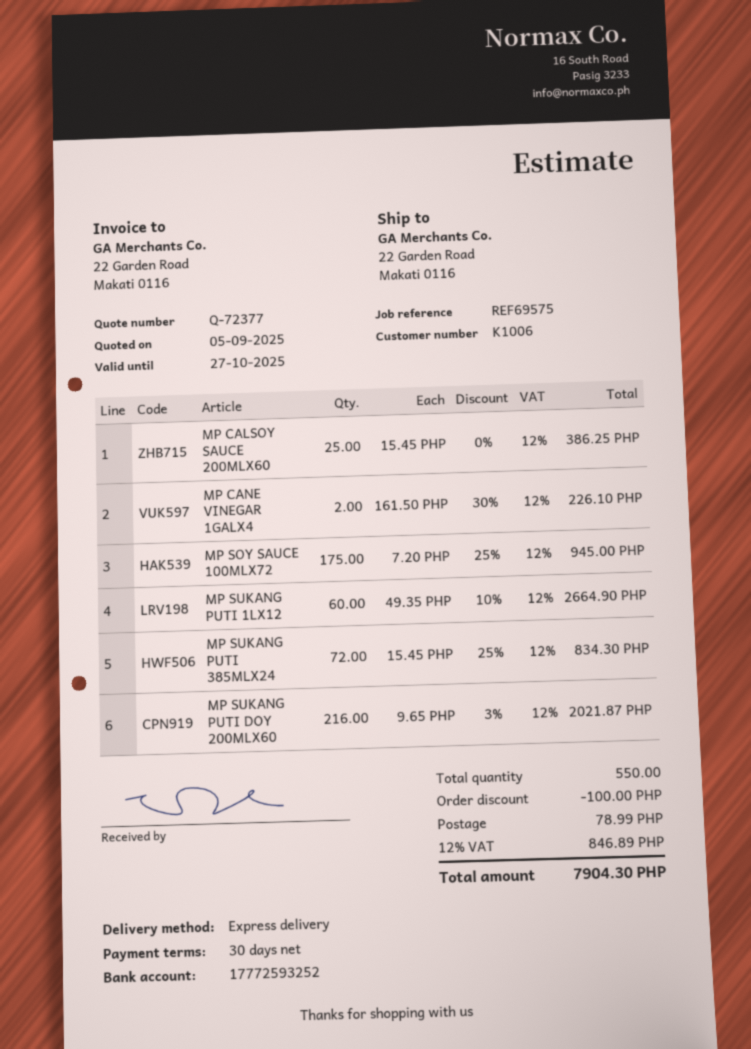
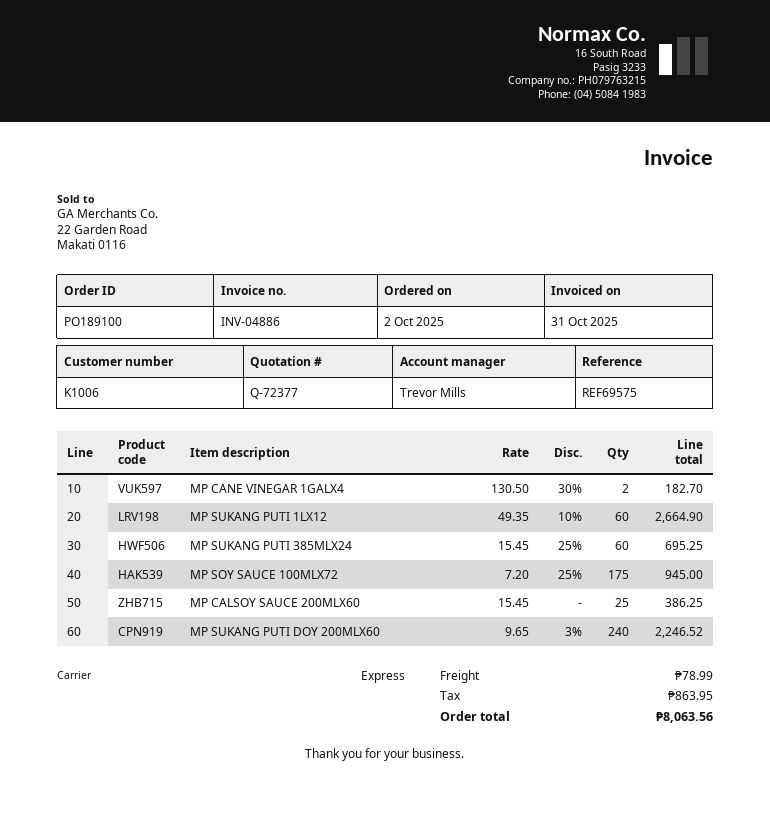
MP CANE VINEGAR 1GALX4: 2 x 161.50 - 30% = 226.10 -> 2 x 130.50 - 30% = 182.70
MP SUKANG PUTI 385MLX24: 72 x 15.45 - 25% = 834.30 -> 60 x 15.45 - 25% = 695.25
MP SUKANG PUTI DOY 200MLX60: 216 x 9.65 - 3% = 2021.87 -> 240 x 9.65 - 3% = 2246.52
discount: 100.00 -> none
tax: 846.89 -> 863.95
total: 7904.30 -> 8063.56

